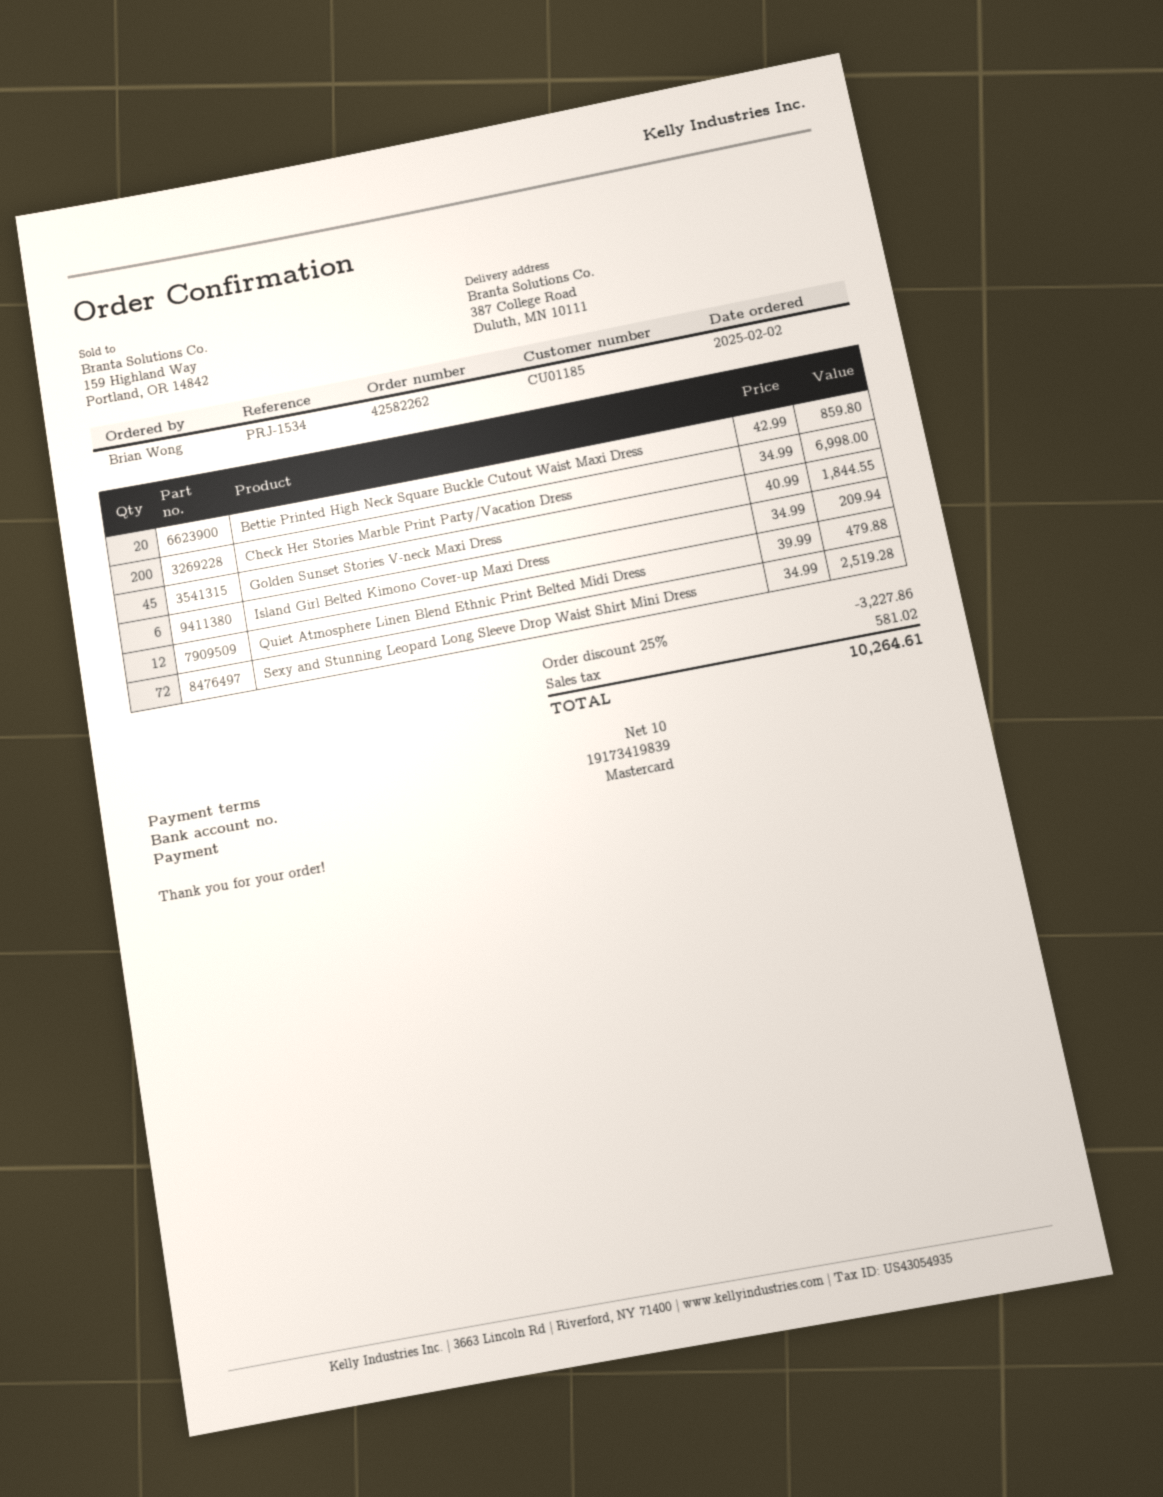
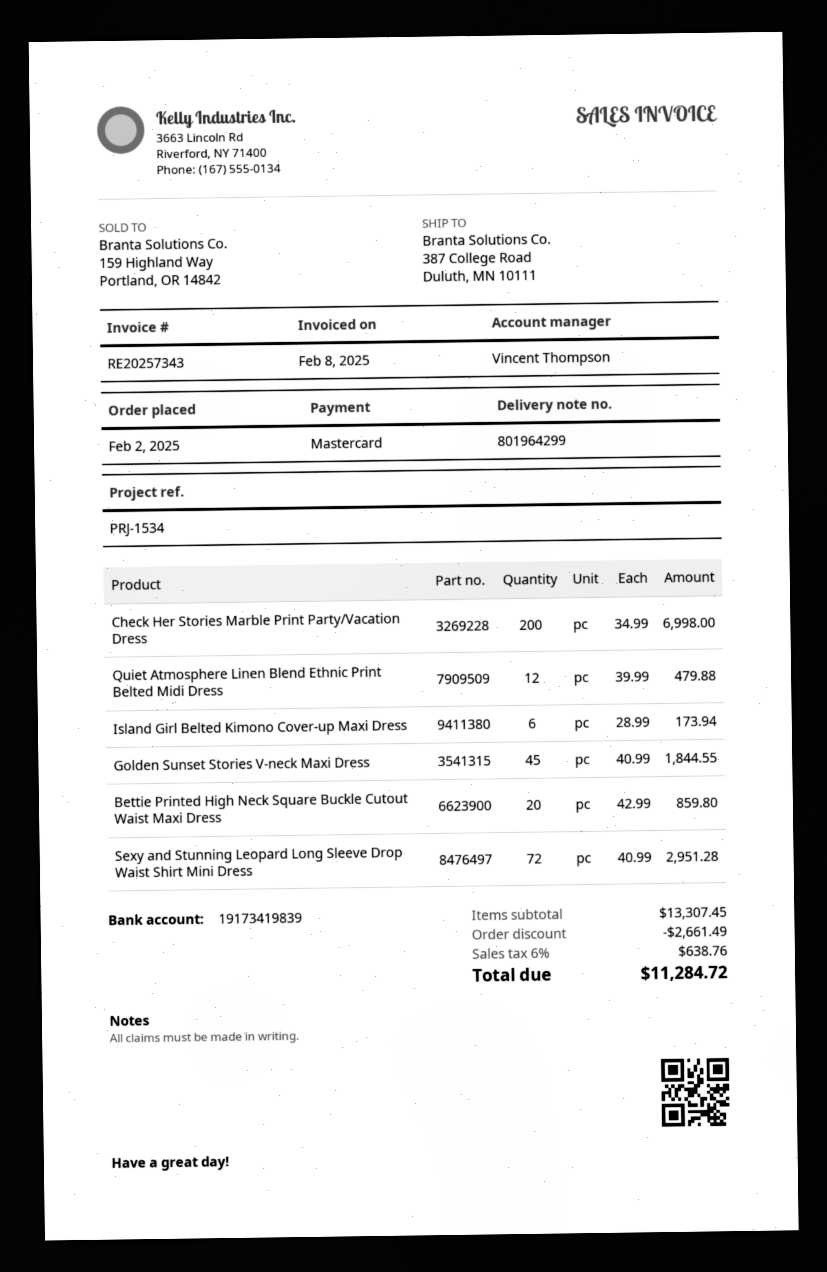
Island Girl Belted Kimono Cover-up Maxi Dress: 6 x 34.99 = 209.94 -> 6 x 28.99 = 173.94
Sexy and Stunning Leopard Long Sleeve Drop Waist Shirt Mini Dress: 72 x 34.99 = 2519.28 -> 72 x 40.99 = 2951.28
discount: 3227.86 -> 2661.49
tax: 581.02 -> 638.76
total: 10264.61 -> 11284.72

